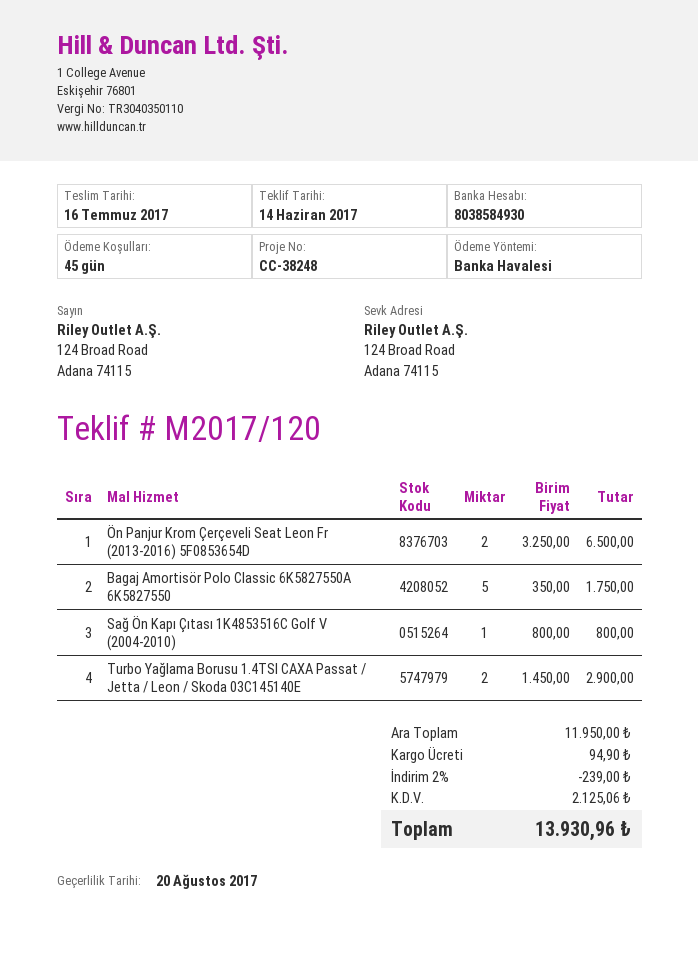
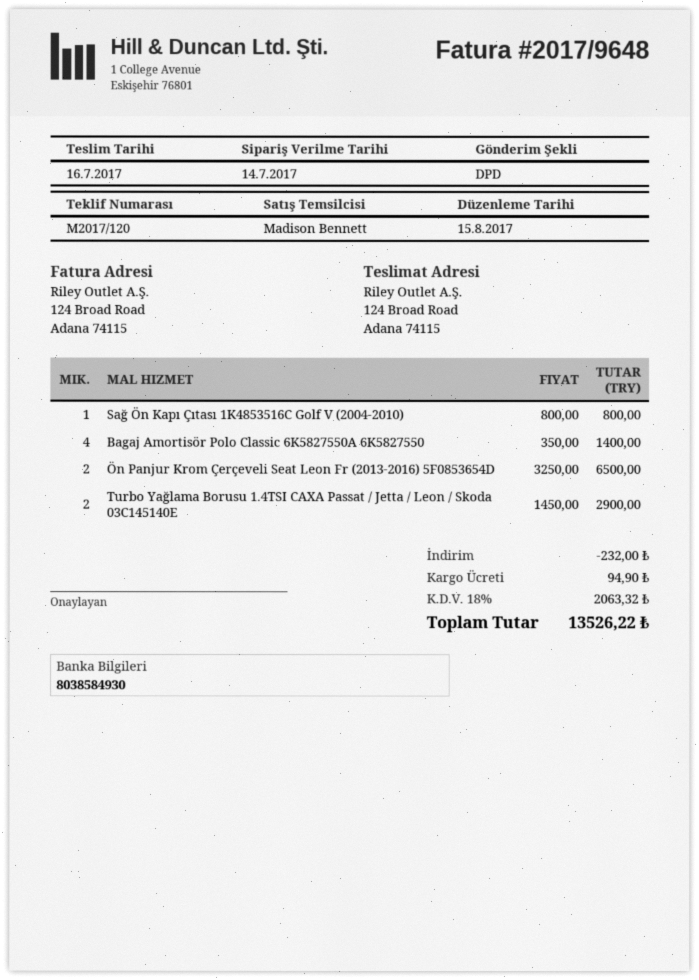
Bagaj Amortisör Polo Classic 6K5827550A 6K5827550: 5 x 350.00 = 1750.00 -> 4 x 350.00 = 1400.00
discount: 239.00 -> 232.00
tax: 2125.06 -> 2063.32
total: 13930.96 -> 13526.22

